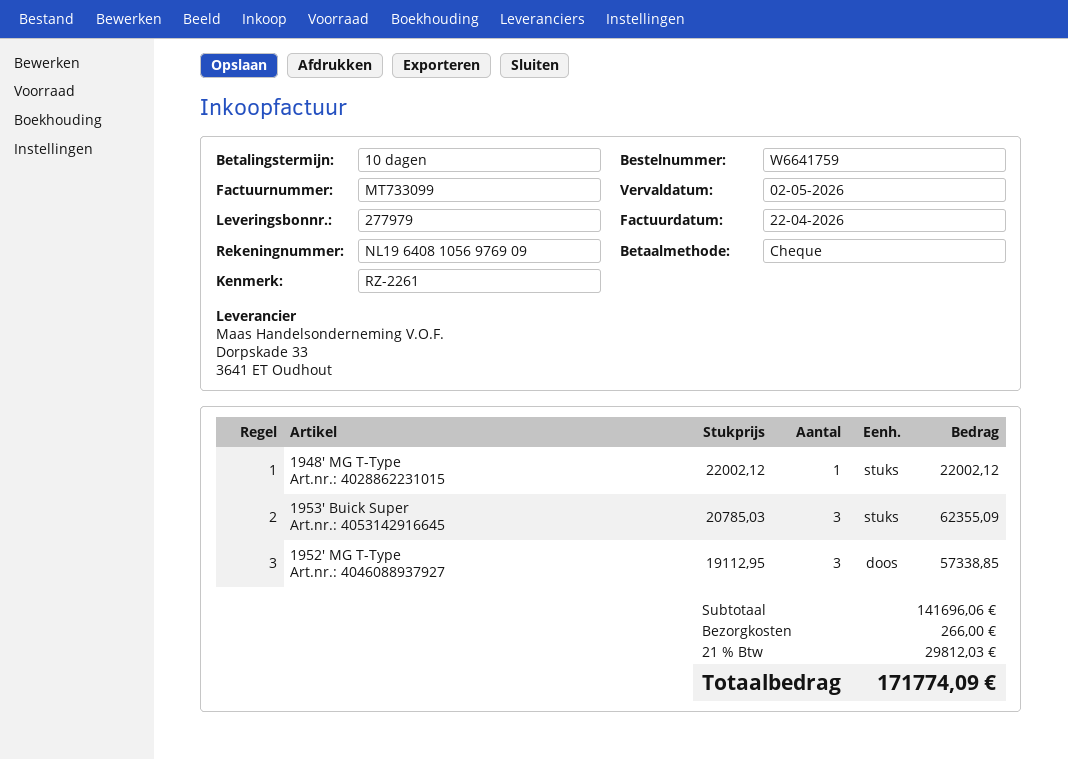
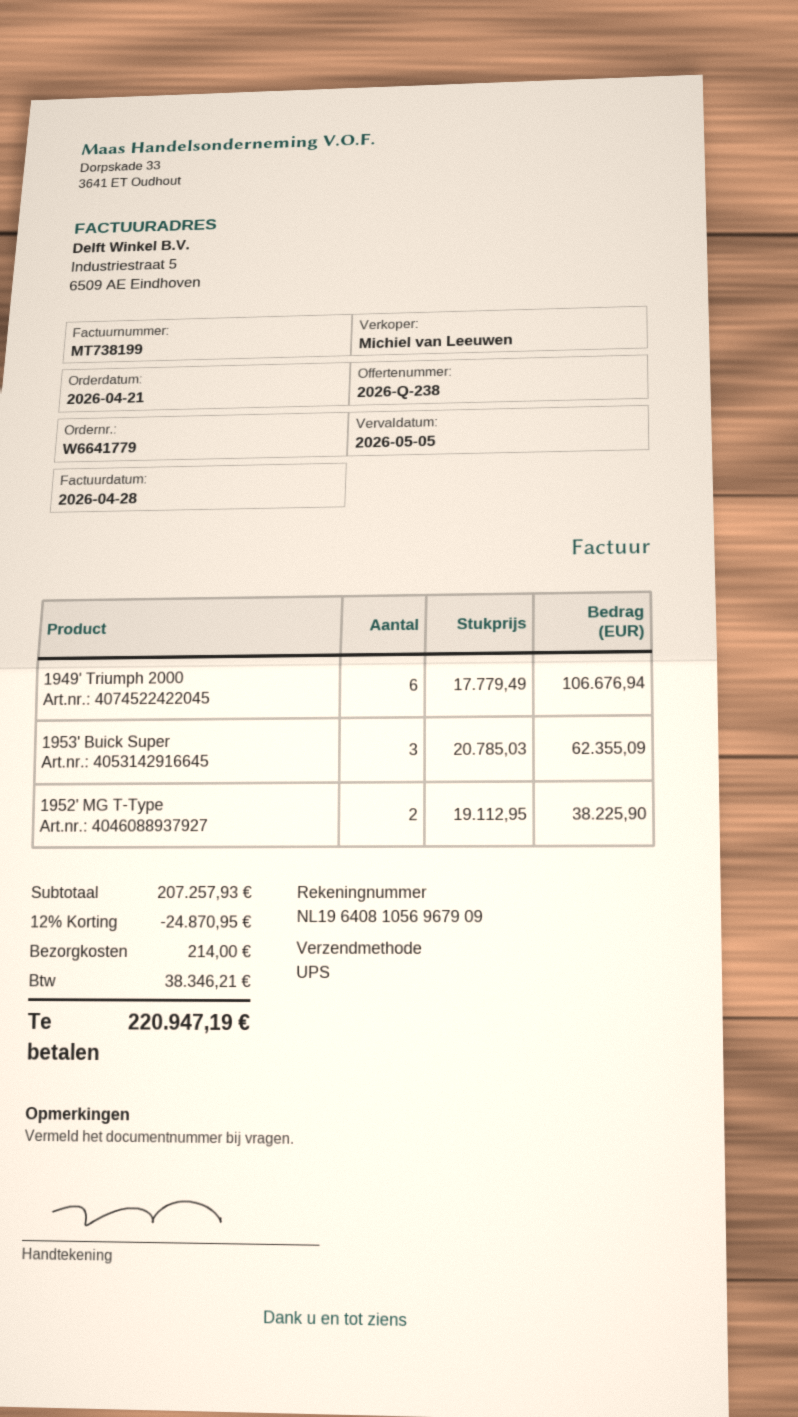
order number: W6641759 -> W6641779
invoice number: MT733099 -> MT738199
invoice date: 2026-04-22 -> 2026-04-28
due date: 2026-05-02 -> 2026-05-05
bank account: NL1964081056976909 -> NL1964081056967909
1948' MG T-Type: 1 x 22002.12 = 22002.12 -> none
1952' MG T-Type: 3 x 19112.95 = 57338.85 -> 2 x 19112.95 = 38225.90
1949' Triumph 2000: none -> 6 x 17779.49 = 106676.94
subtotal: 141696.06 -> 207257.93
discount: none -> 12% = 24870.95
shipping: 266.00 -> 214.00
tax: 29812.03 -> 38346.21
total: 171774.09 -> 220947.19

